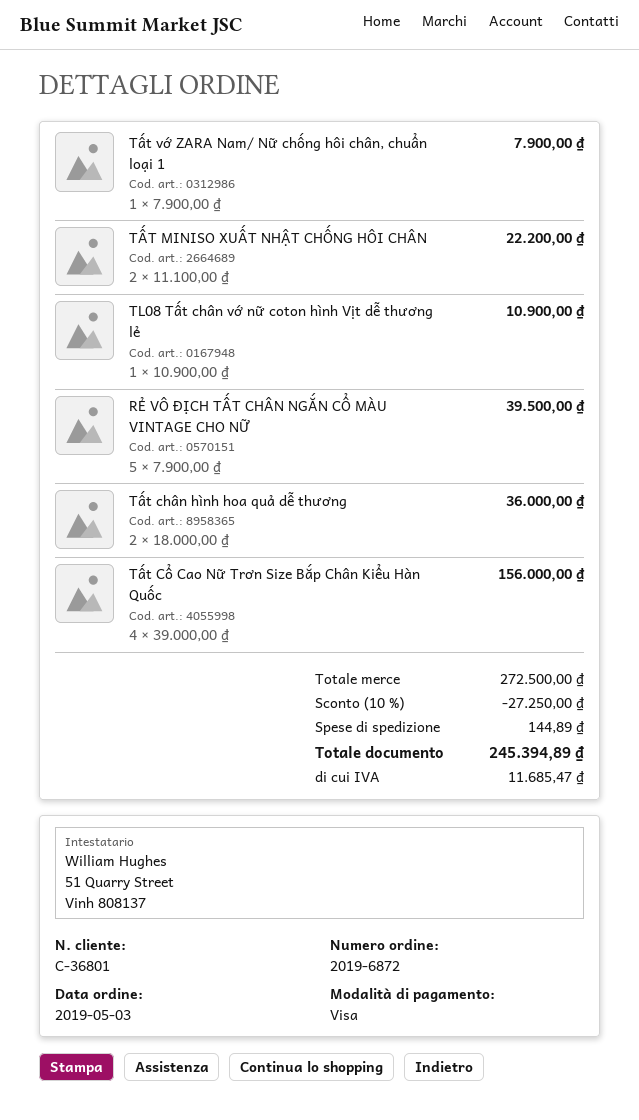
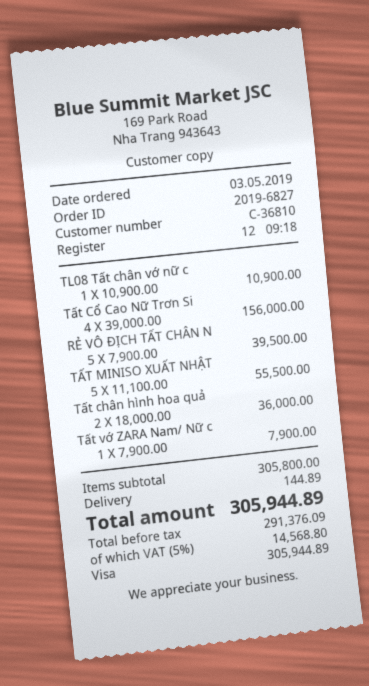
order number: 2019-6872 -> 2019-6827
customer number: C-36801 -> C-36810
TẤT MINISO XUẤT NHẬT CHỐNG HÔI CHÂN: 2 x 11100.00 = 22200.00 -> 5 x 11100.00 = 55500.00
subtotal: 272500.00 -> 305800.00
discount: 10% = 27250.00 -> none
tax: 11685.47 -> 14568.80
total: 245394.89 -> 305944.89

